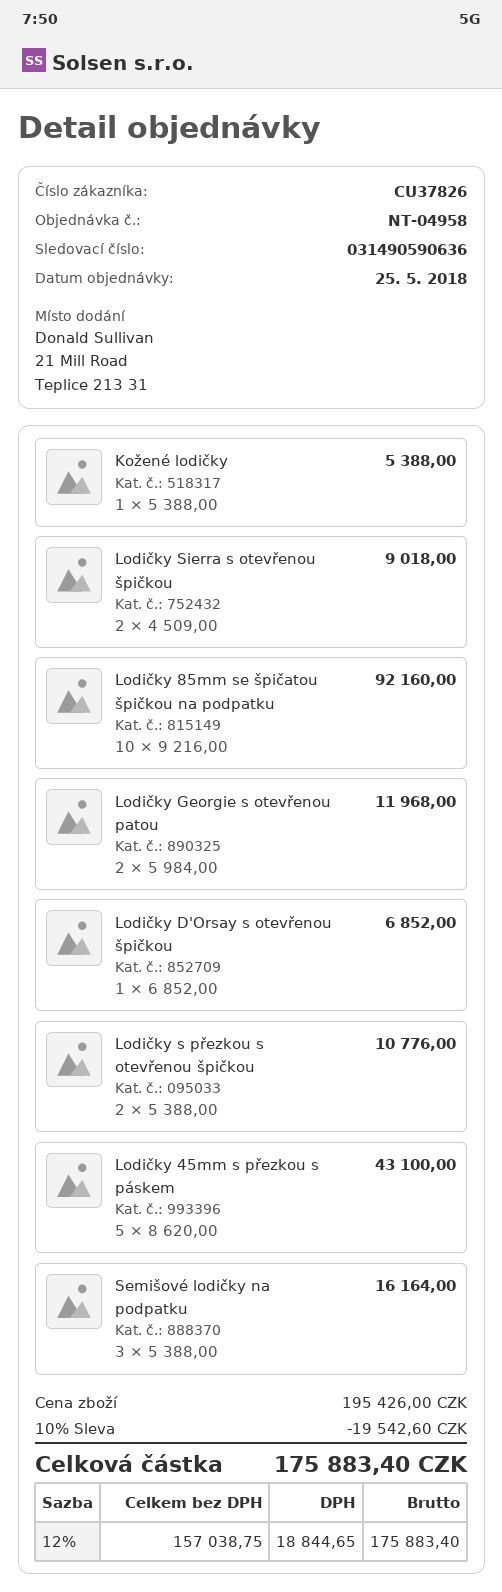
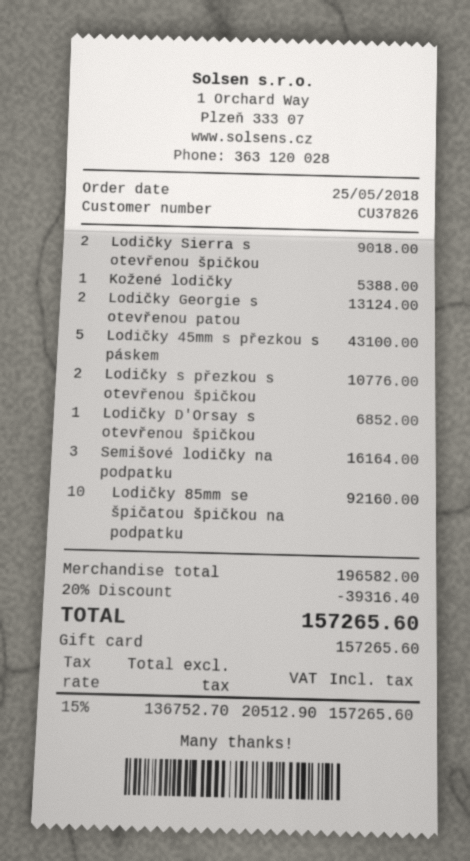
Lodičky Georgie s otevřenou patou: 2 for 11968.00 -> 2 for 13124.00
subtotal: 195426.00 -> 196582.00
discount: 10% = 19542.60 -> 20% = 39316.40
net: 157038.75 -> 136752.70
tax: 12% = 18844.65 -> 15% = 20512.90
total: 175883.40 -> 157265.60

